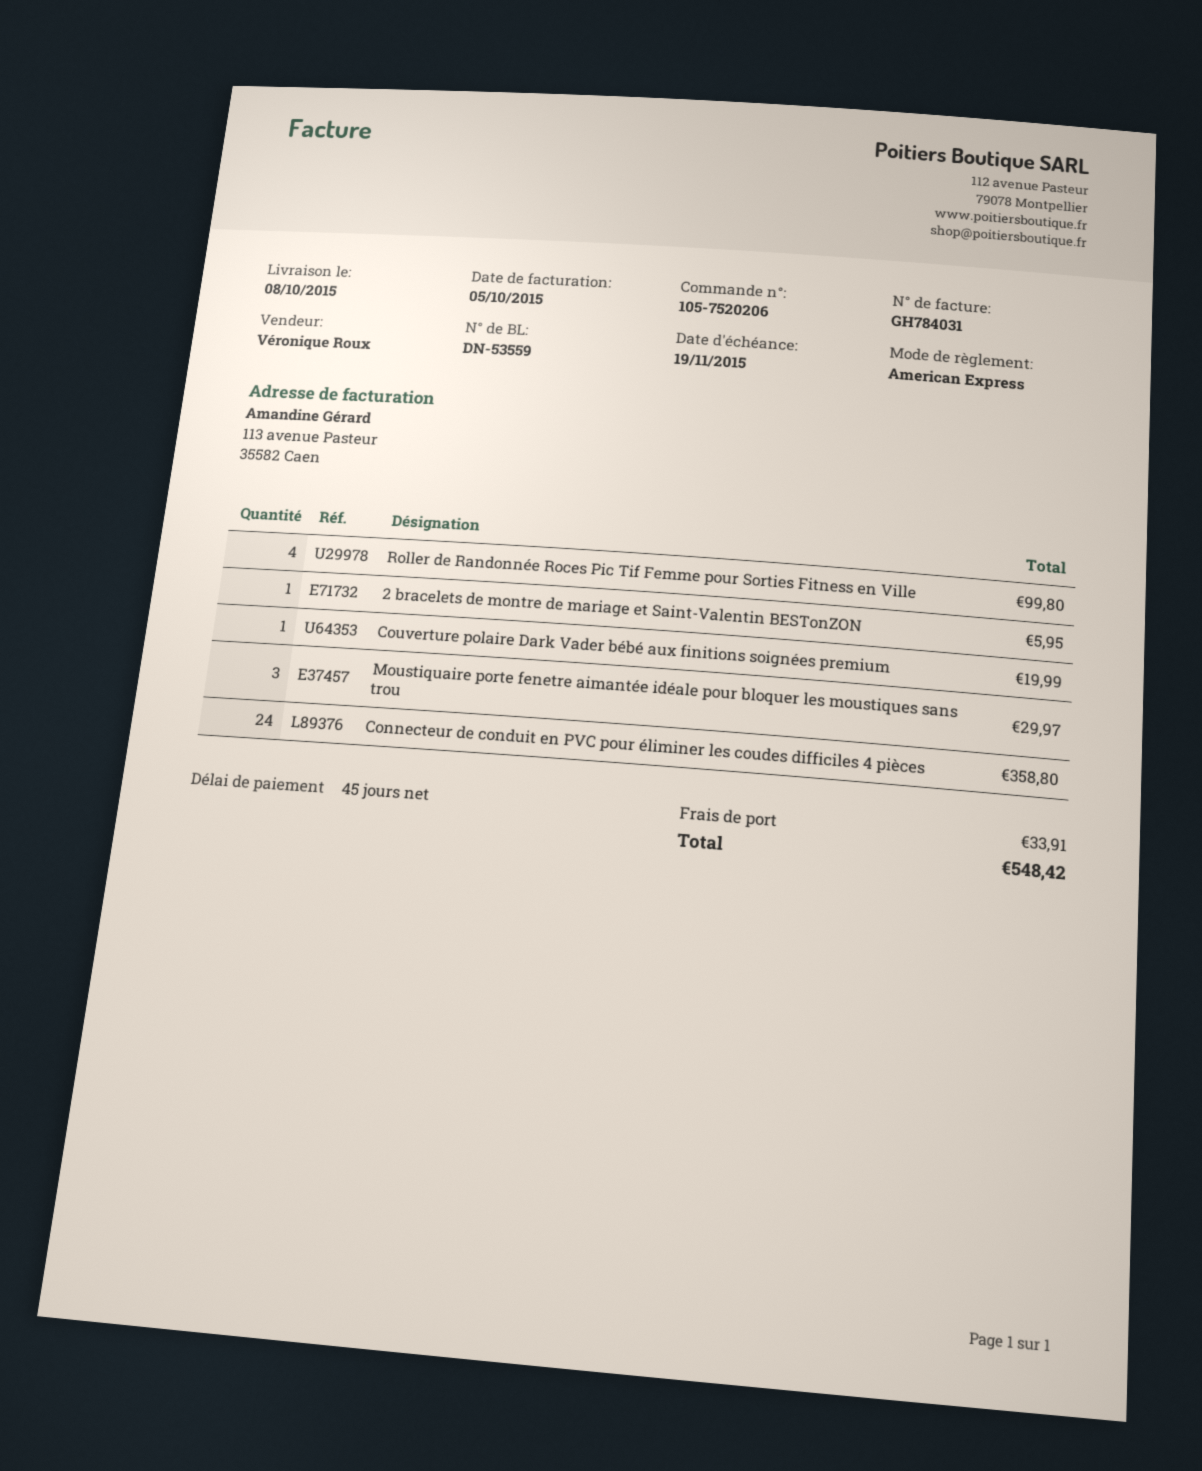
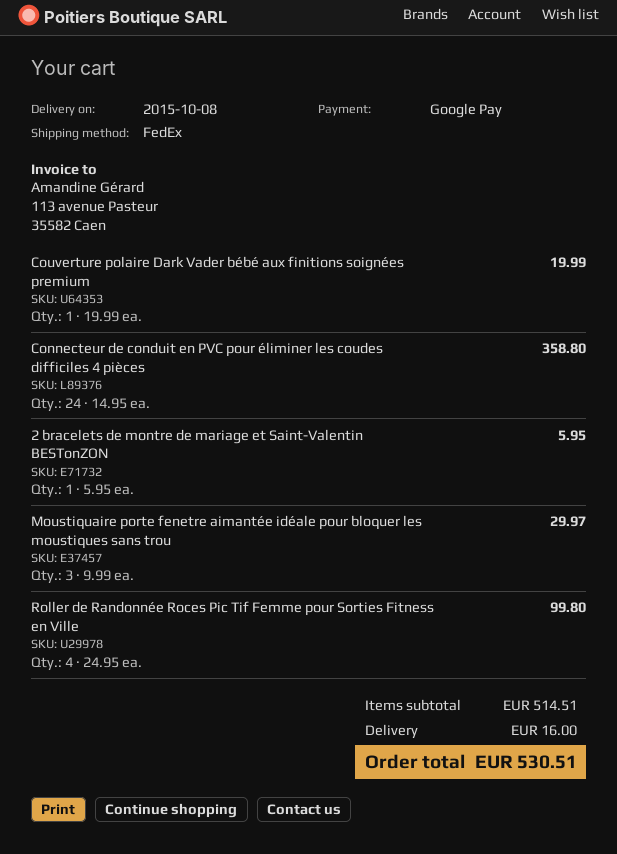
payment method: American Express -> Google Pay
shipping: 33.91 -> 16.00
total: 548.42 -> 530.51

